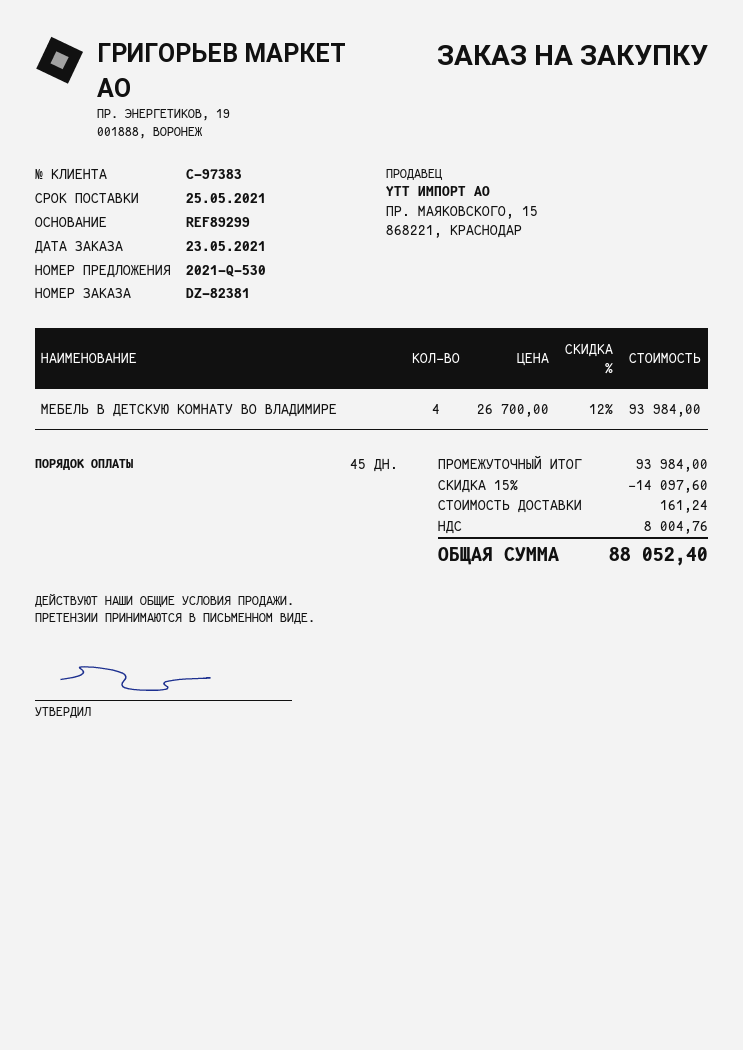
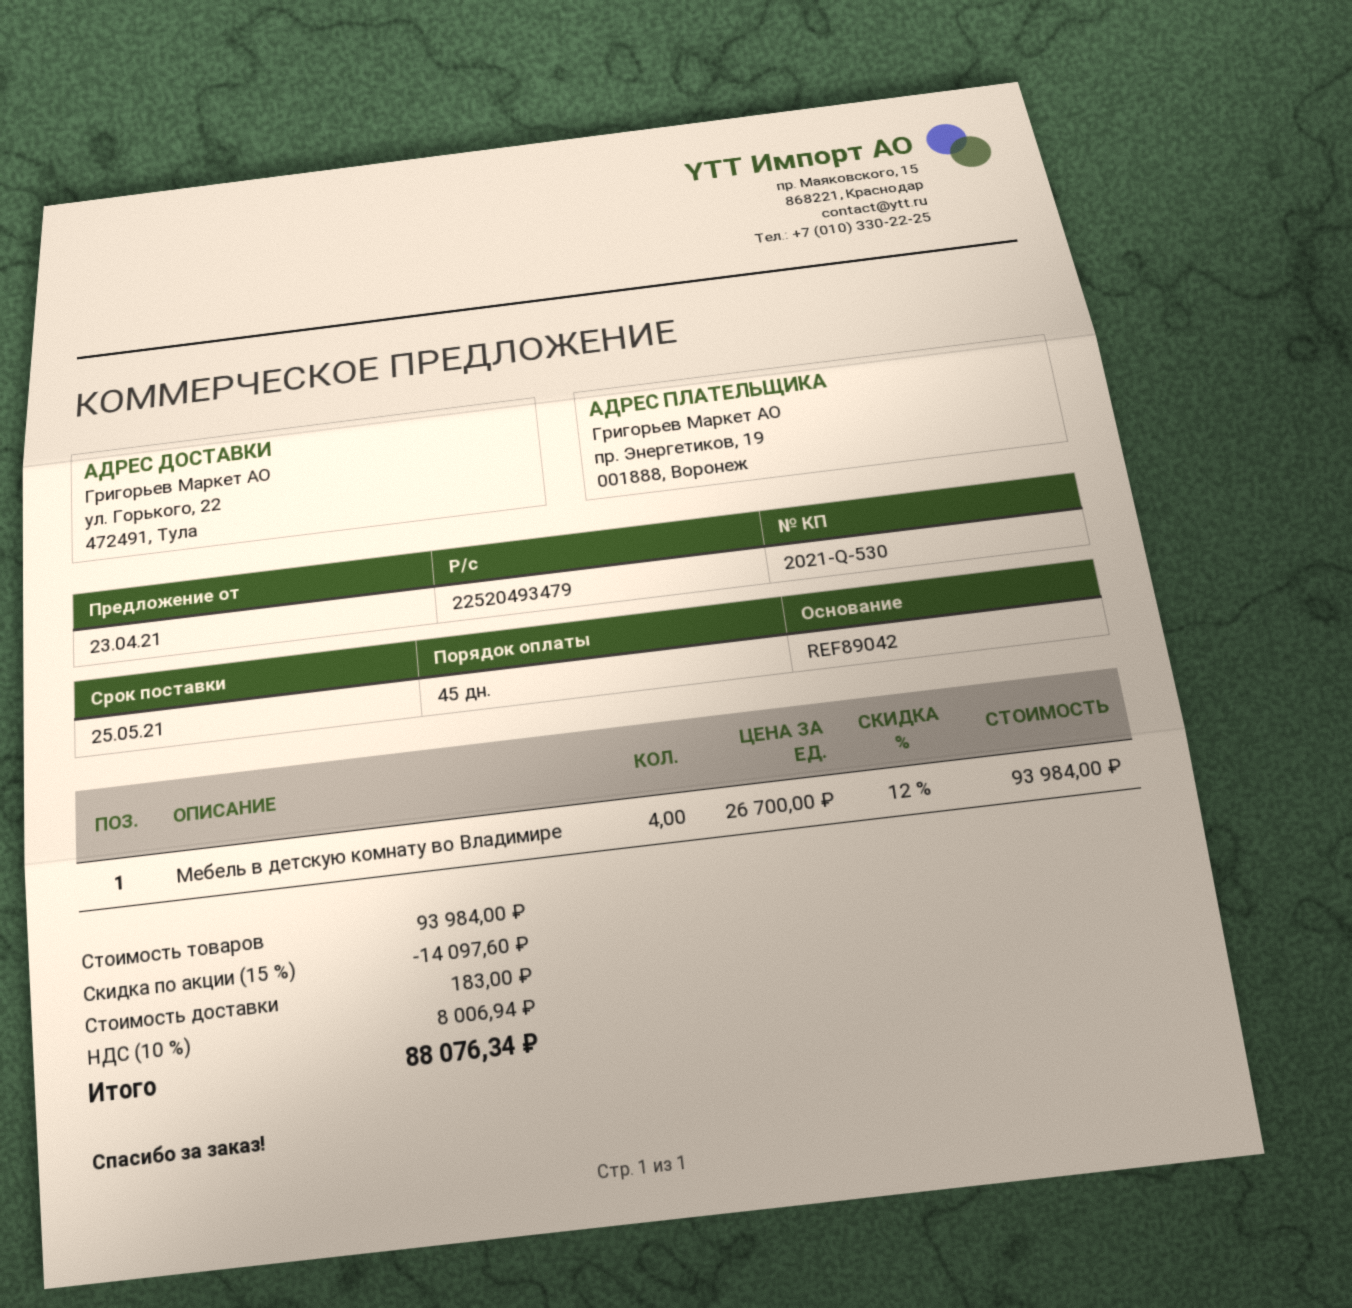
reference: REF89299 -> REF89042
shipping: 161.24 -> 183.00
tax: 8004.76 -> 8006.94
total: 88052.40 -> 88076.34

